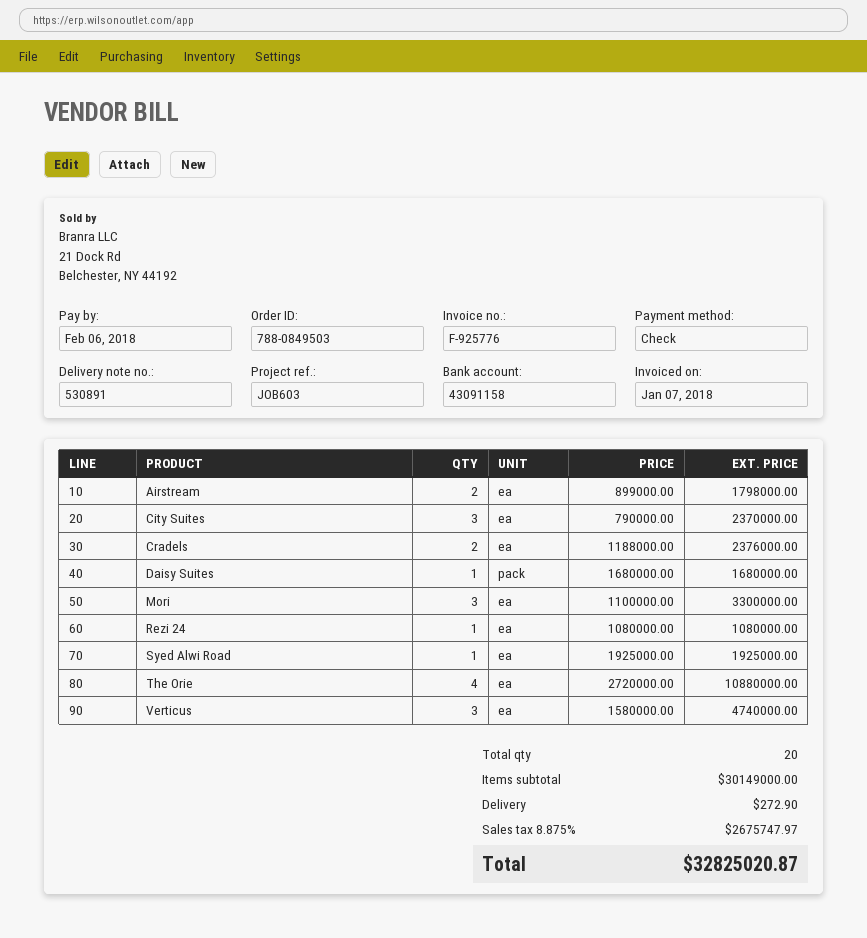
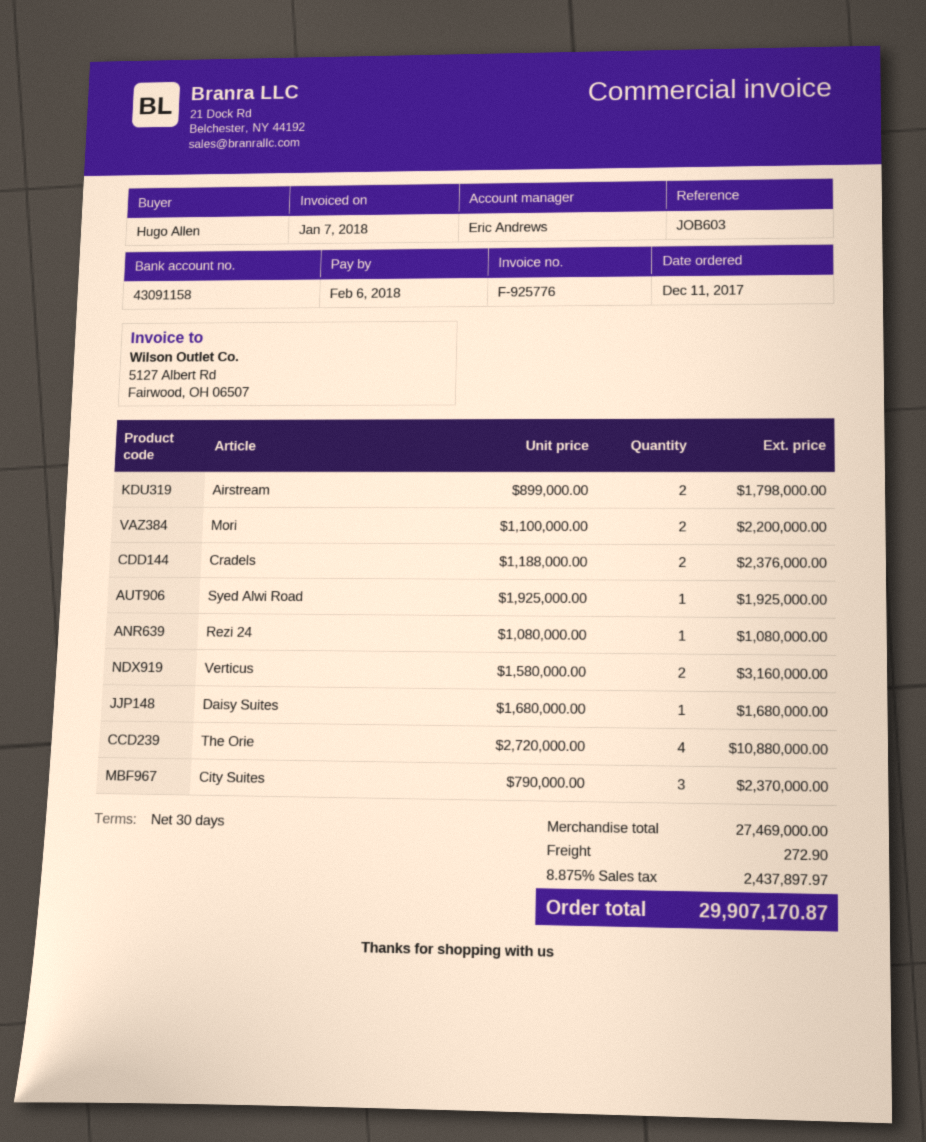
Mori: 3 x 1100000.00 = 3300000.00 -> 2 x 1100000.00 = 2200000.00
Verticus: 3 x 1580000.00 = 4740000.00 -> 2 x 1580000.00 = 3160000.00
subtotal: 30149000.00 -> 27469000.00
tax: 8.875% = 2675747.97 -> 8.875% = 2437897.97
total: 32825020.87 -> 29907170.87

